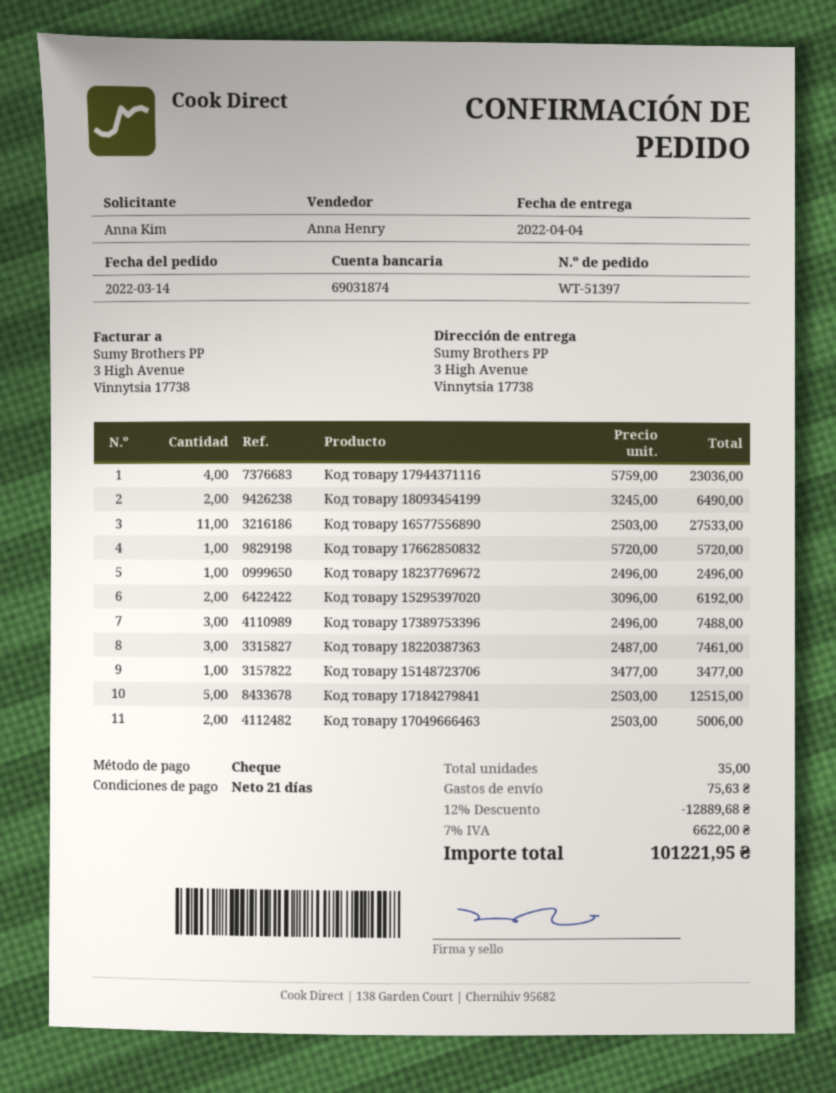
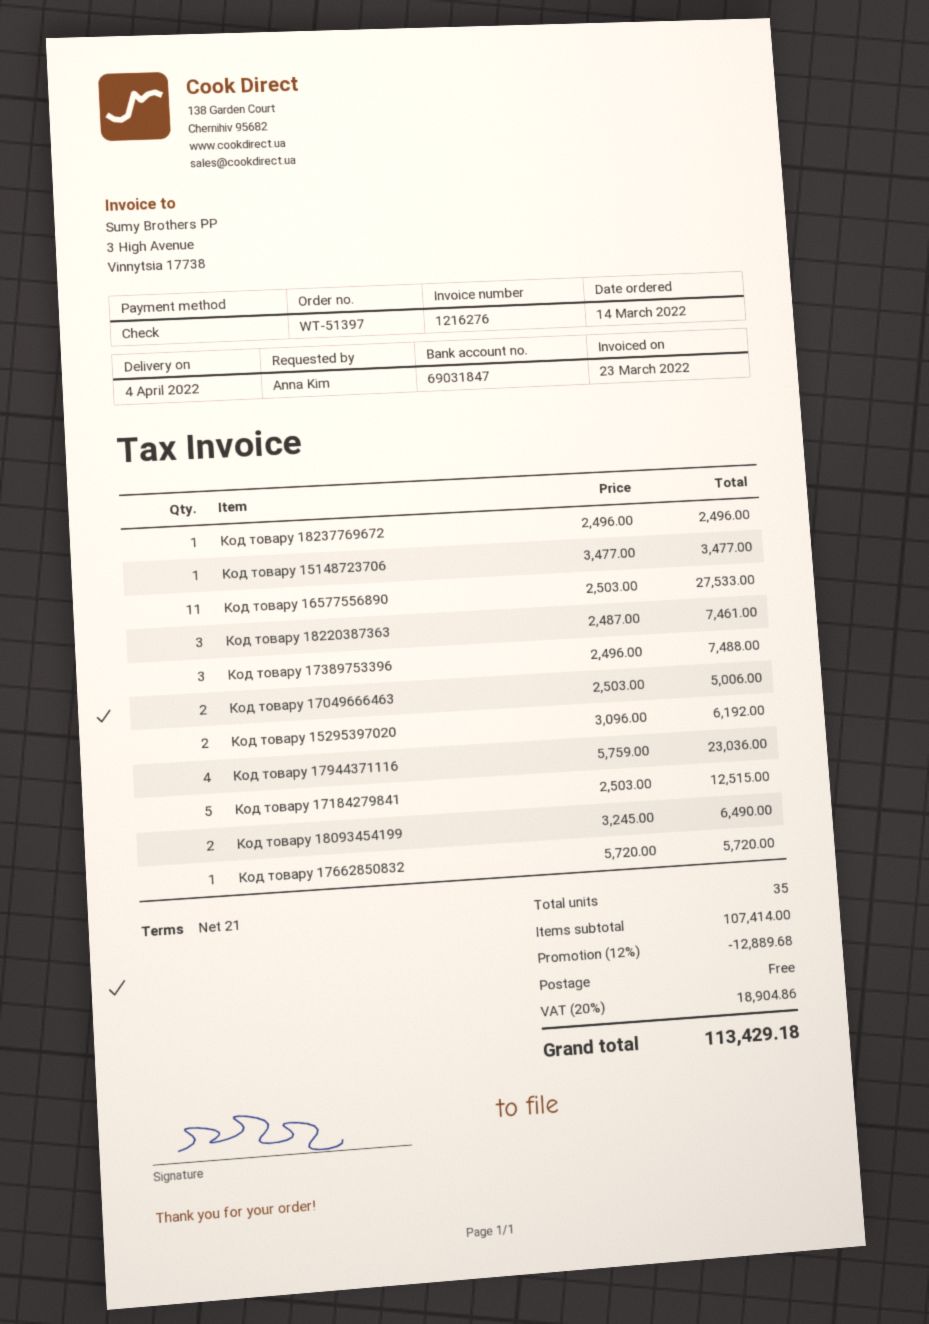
bank account: 69031874 -> 69031847
shipping: 75.63 -> 0.00
tax: 7% = 6622.00 -> 20% = 18904.86
total: 101221.95 -> 113429.18

